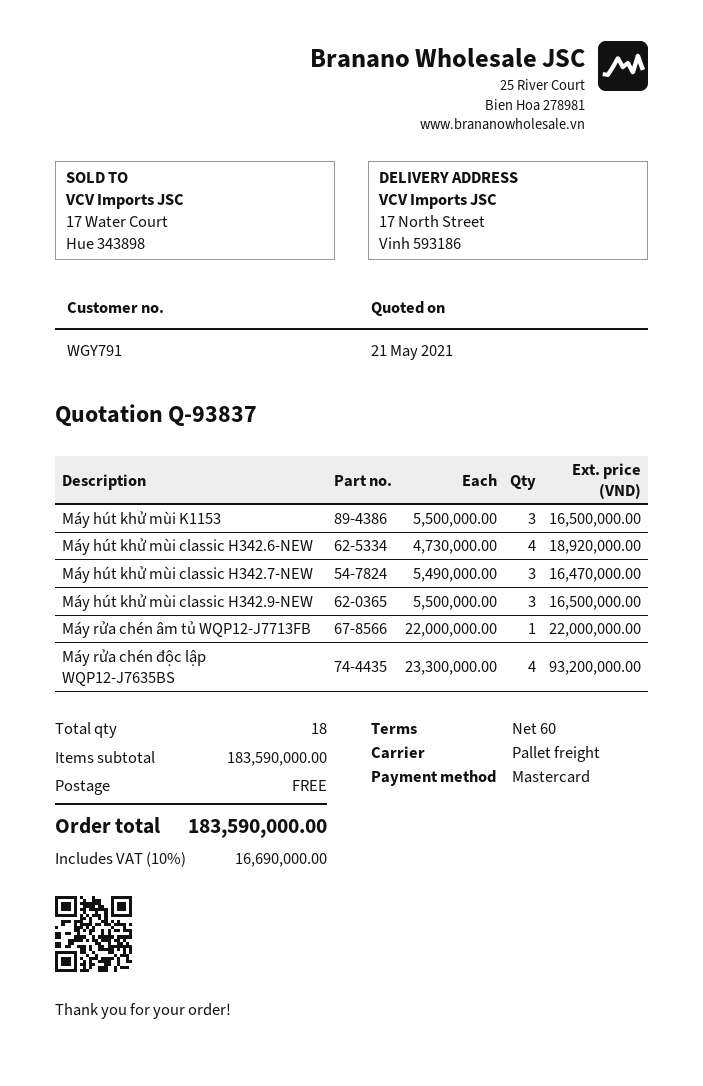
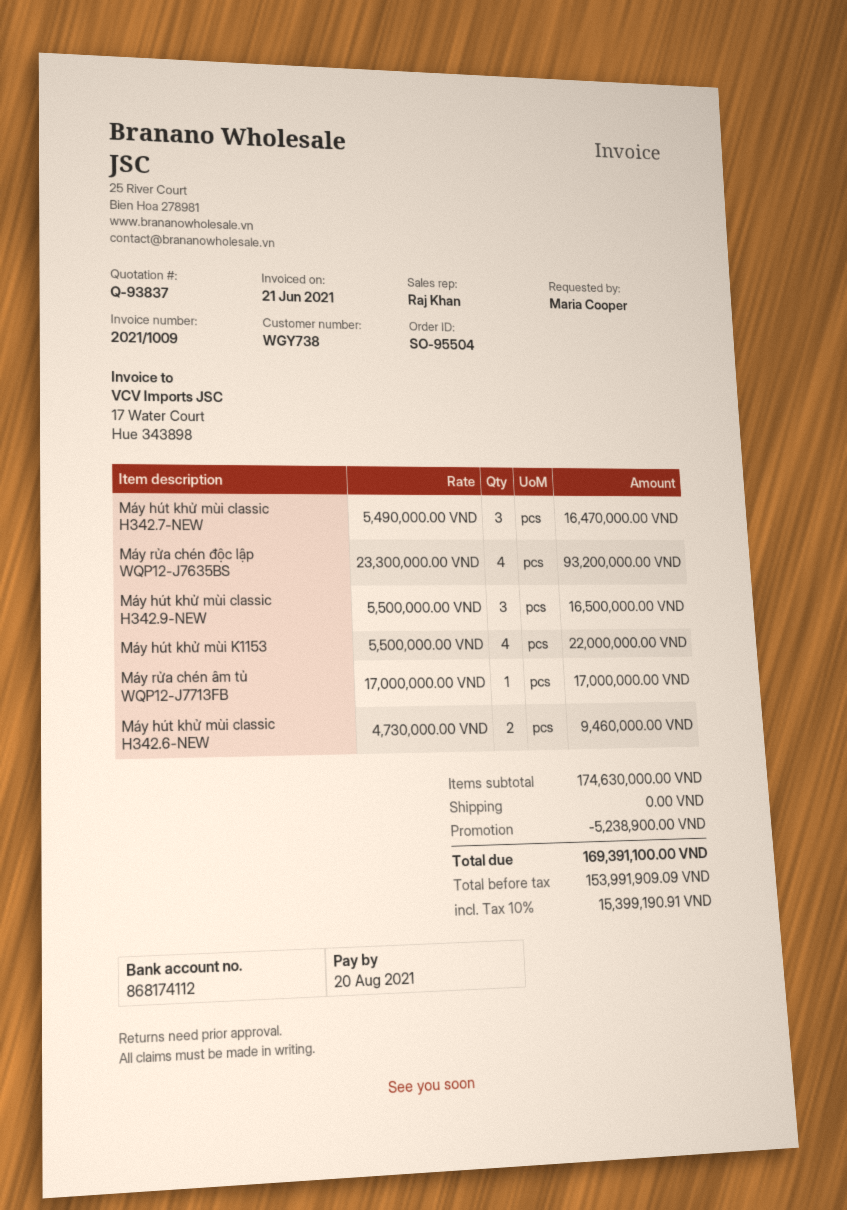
customer number: WGY791 -> WGY738
Máy hút khử mùi K1153: 3 x 5500000.00 = 16500000.00 -> 4 x 5500000.00 = 22000000.00
Máy hút khử mùi classic H342.6-NEW: 4 x 4730000.00 = 18920000.00 -> 2 x 4730000.00 = 9460000.00
Máy rửa chén âm tủ WQP12-J7713FB: 1 x 22000000.00 = 22000000.00 -> 1 x 17000000.00 = 17000000.00
subtotal: 183590000.00 -> 174630000.00
discount: none -> 5238900.00
tax: 10% = 16690000.00 -> 10% = 15399190.91
total: 183590000.00 -> 169391100.00

